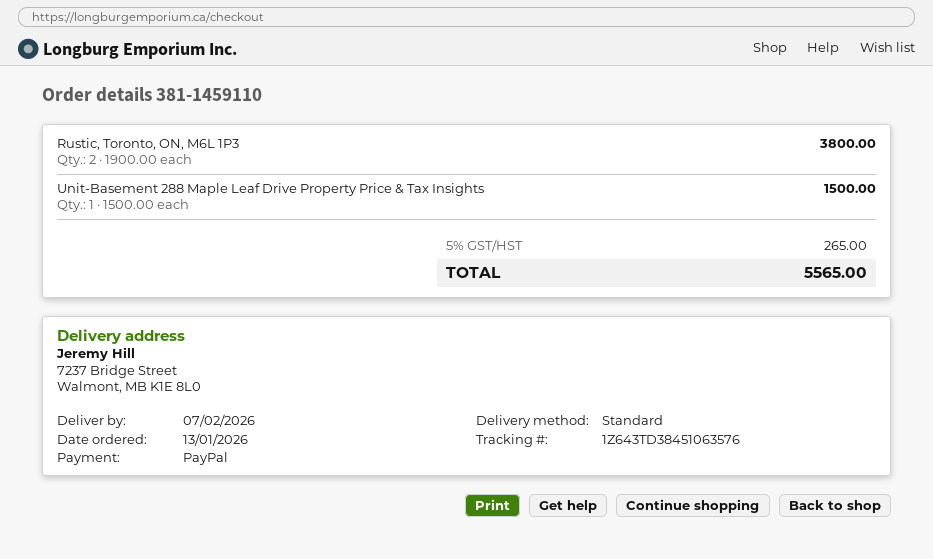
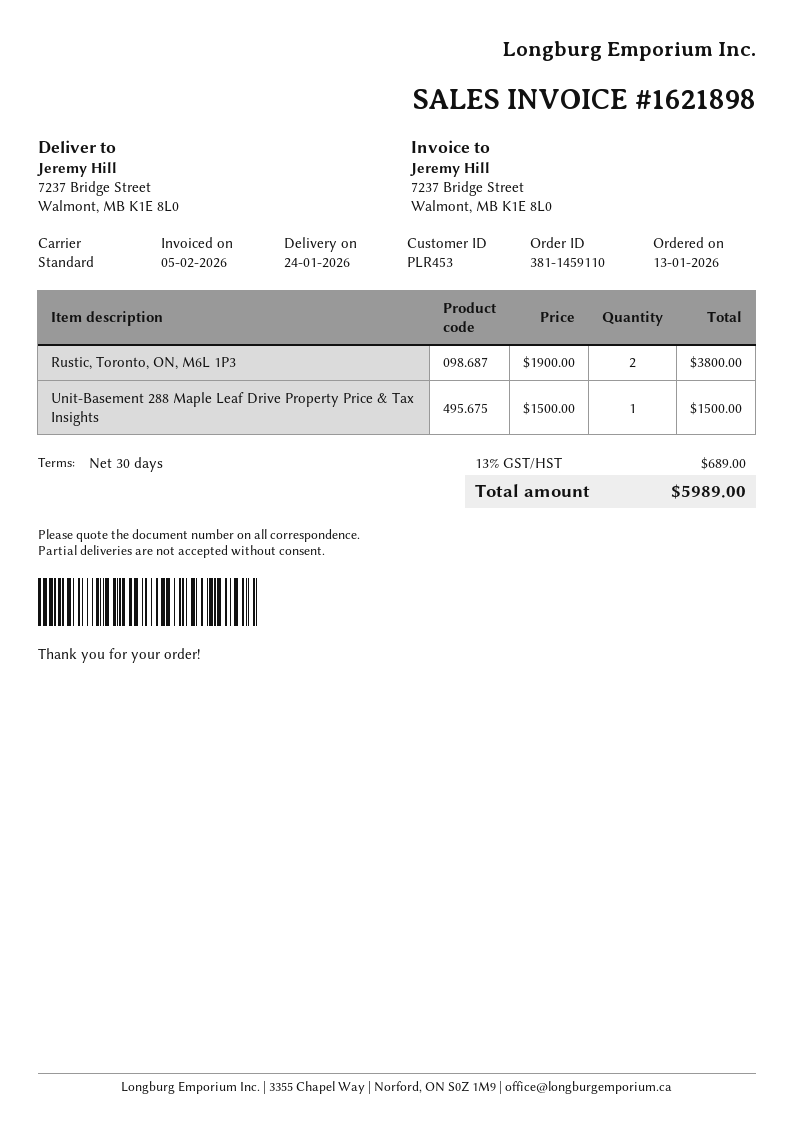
delivery date: 2026-02-07 -> 2026-01-24
tax: 5% = 265.00 -> 13% = 689.00
total: 5565.00 -> 5989.00

